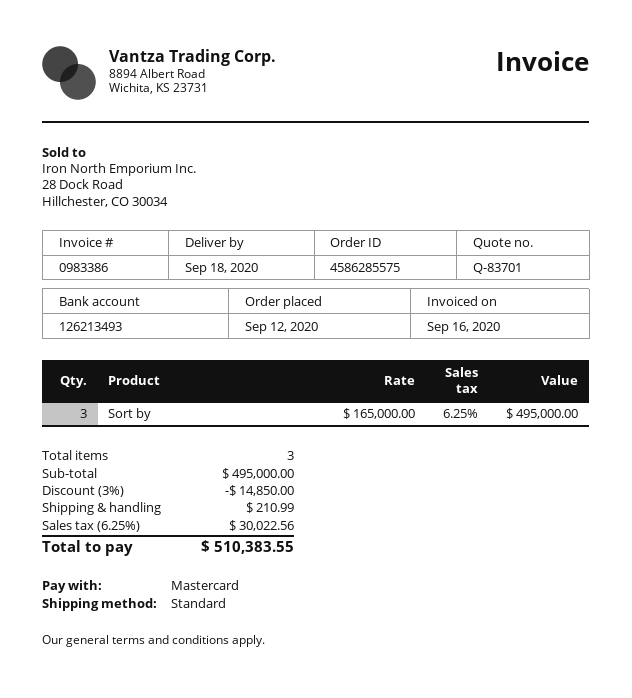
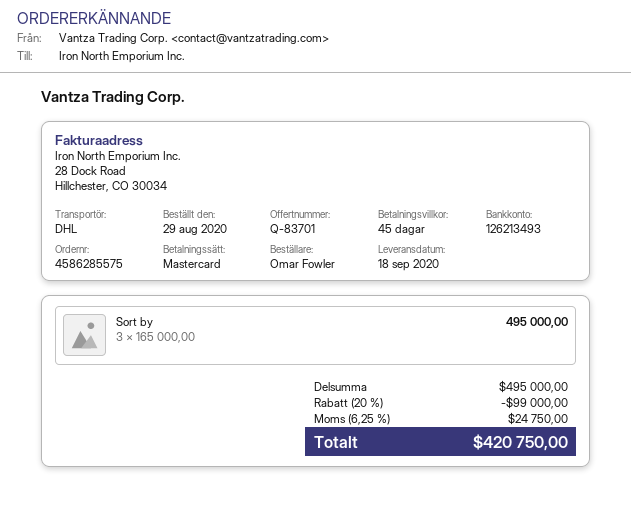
order date: 2020-09-12 -> 2020-08-29
shipping method: standard -> DHL
discount: 3% = 14850.00 -> 20% = 99000.00
shipping: 210.99 -> none
tax: 6.25% = 30022.56 -> 6.25% = 24750.00
total: 510383.55 -> 420750.00

